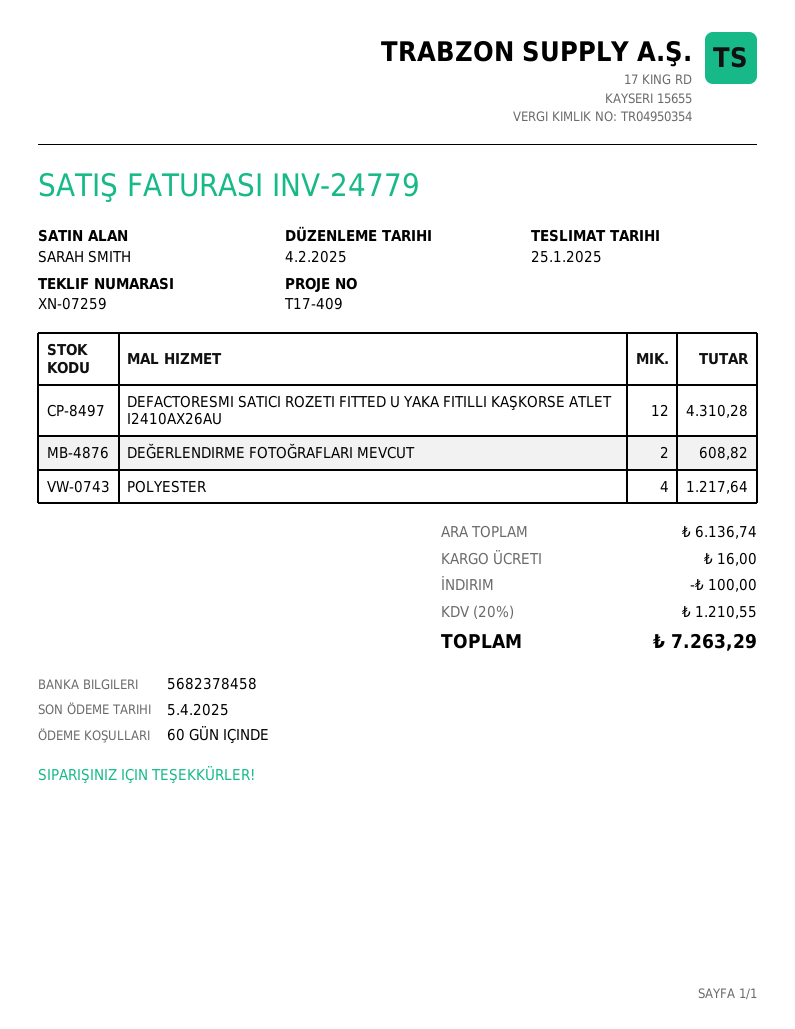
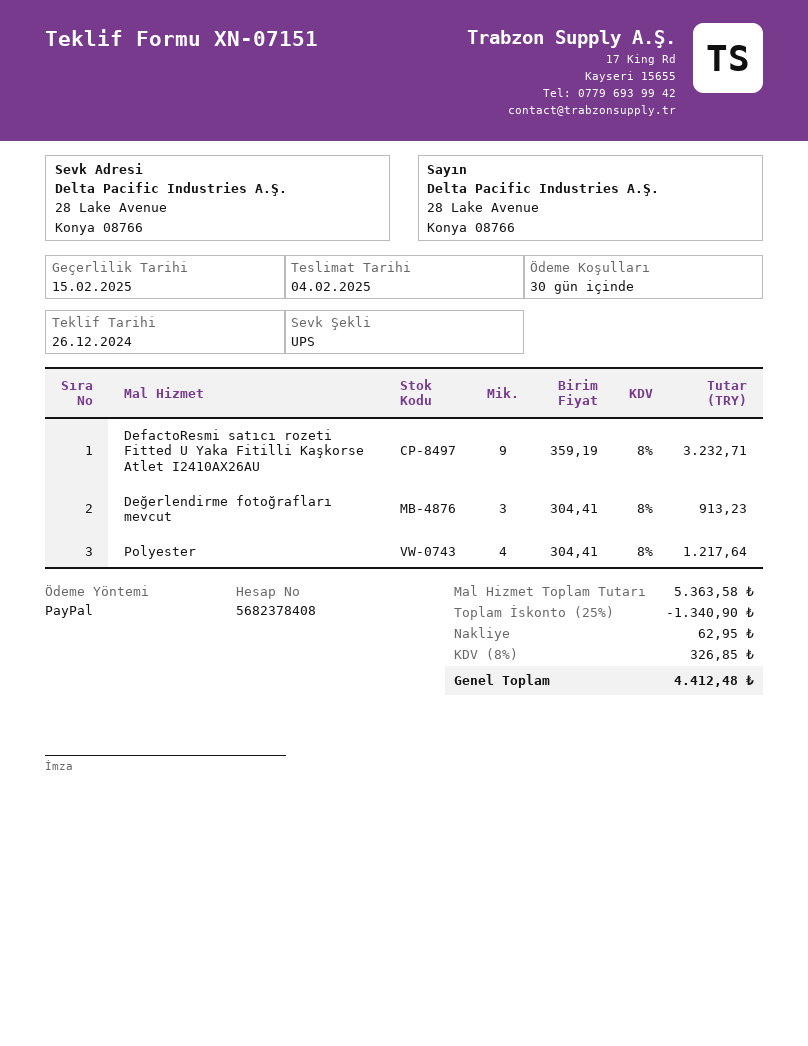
quote number: XN-07259 -> XN-07151
delivery date: 2025-01-25 -> 2025-02-04
payment terms: 60 days -> 30 days
bank account: 5682378458 -> 5682378408
DEFACTORESMI SATICI ROZETI FITTED U YAKA FITILLI KAŞKORSE ATLET I2410AX26AU: 12 for 4310.28 -> 9 for 3232.71
DEĞERLENDIRME FOTOĞRAFLARI MEVCUT: 2 for 608.82 -> 3 for 913.23
subtotal: 6136.74 -> 5363.58
discount: 100.00 -> 1340.90
shipping: 16.00 -> 62.95
tax: 20% = 1210.55 -> 8% = 326.85
total: 7263.29 -> 4412.48

